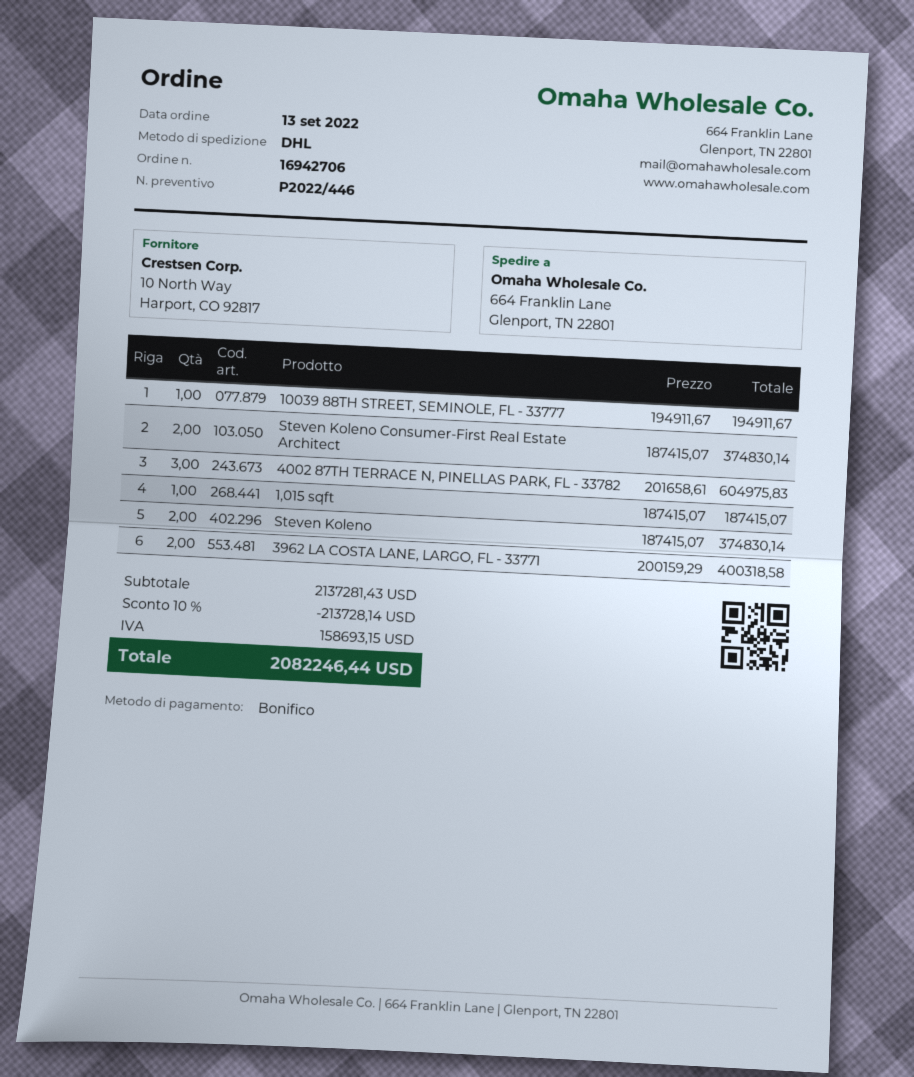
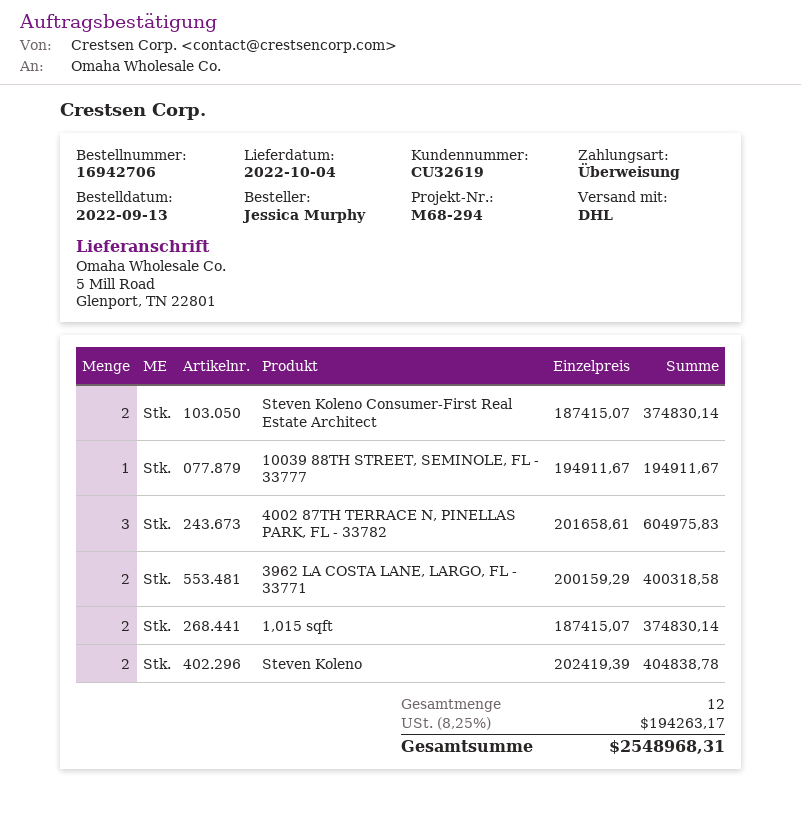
ship to: 664 Franklin Lane, Glenport, TN 22801 -> 5 Mill Road, Glenport, TN 22801
1,015 sqft: 1 x 187415.07 = 187415.07 -> 2 x 187415.07 = 374830.14
Steven Koleno: 2 x 187415.07 = 374830.14 -> 2 x 202419.39 = 404838.78
discount: 10% = 213728.14 -> none
tax: 158693.15 -> 194263.17
total: 2082246.44 -> 2548968.31

